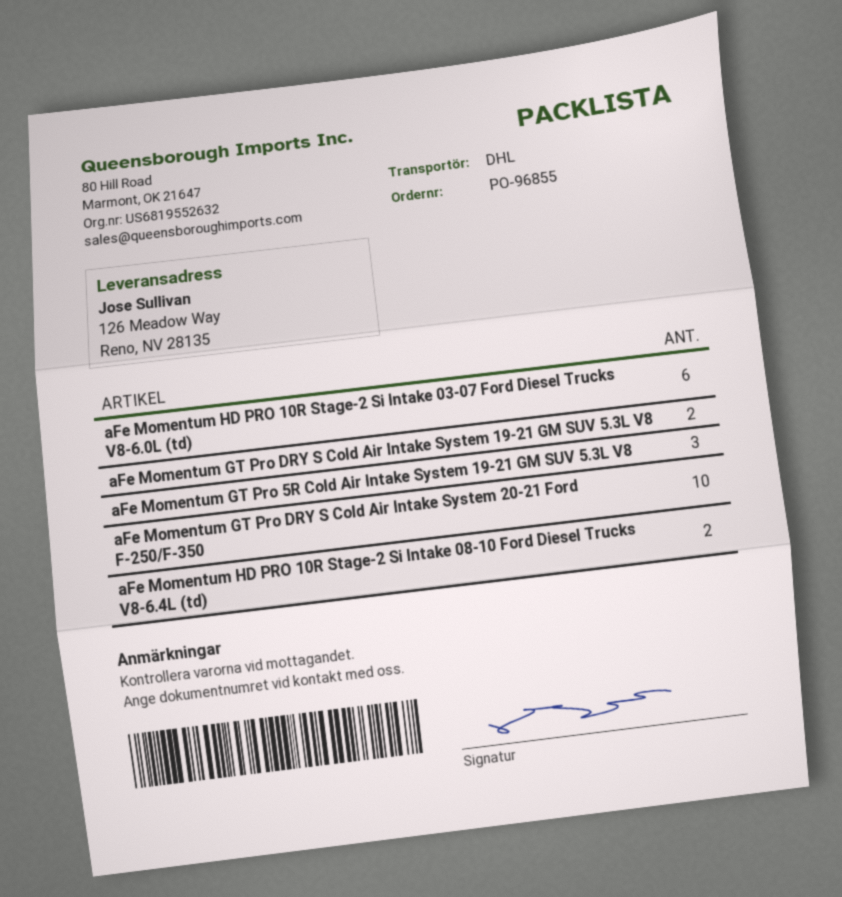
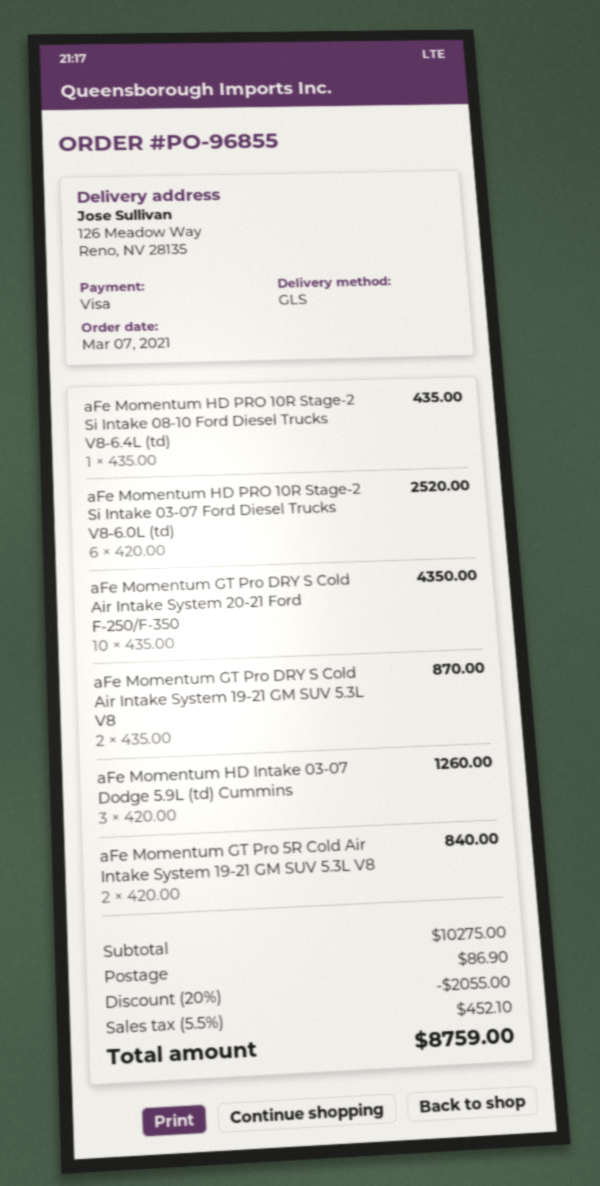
shipping method: DHL -> GLS
aFe Momentum GT Pro 5R Cold Air Intake System 19-21 GM SUV 5.3L V8: 3 -> 2
aFe Momentum HD PRO 10R Stage-2 Si Intake 08-10 Ford Diesel Trucks V8-6.4L (td): 2 -> 1
aFe Momentum HD Intake 03-07 Dodge 5.9L (td) Cummins: none -> 3

